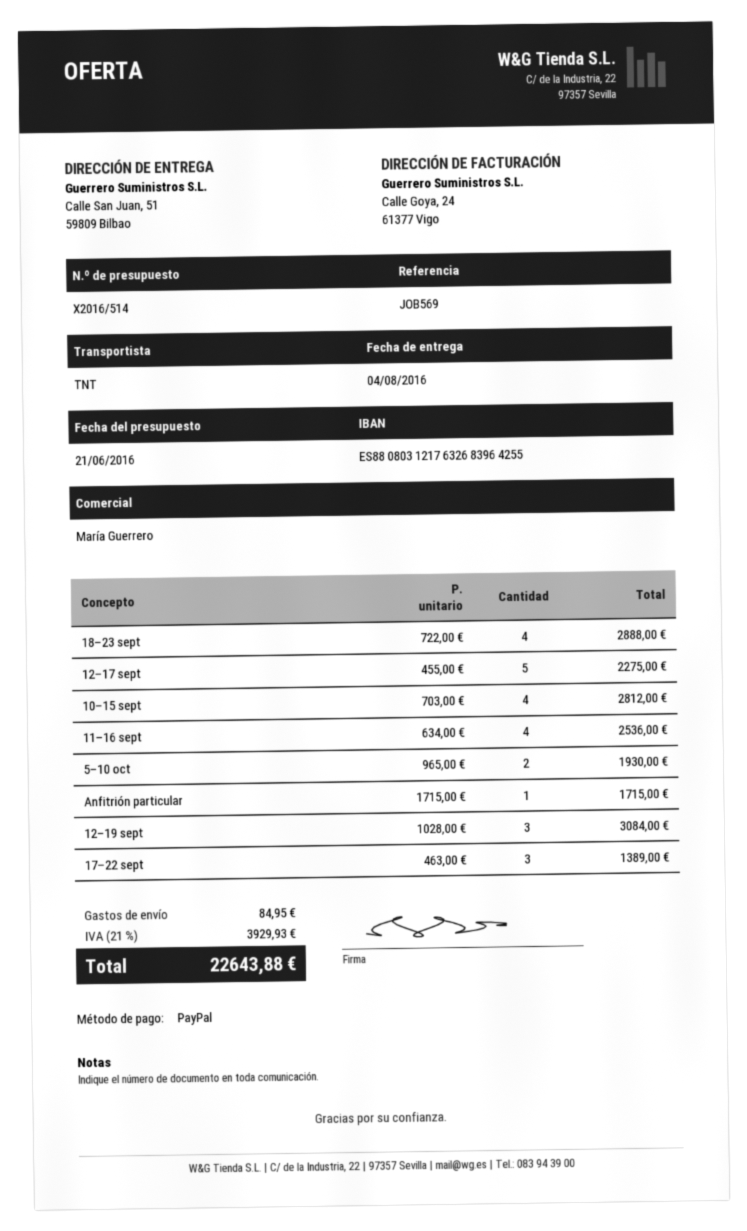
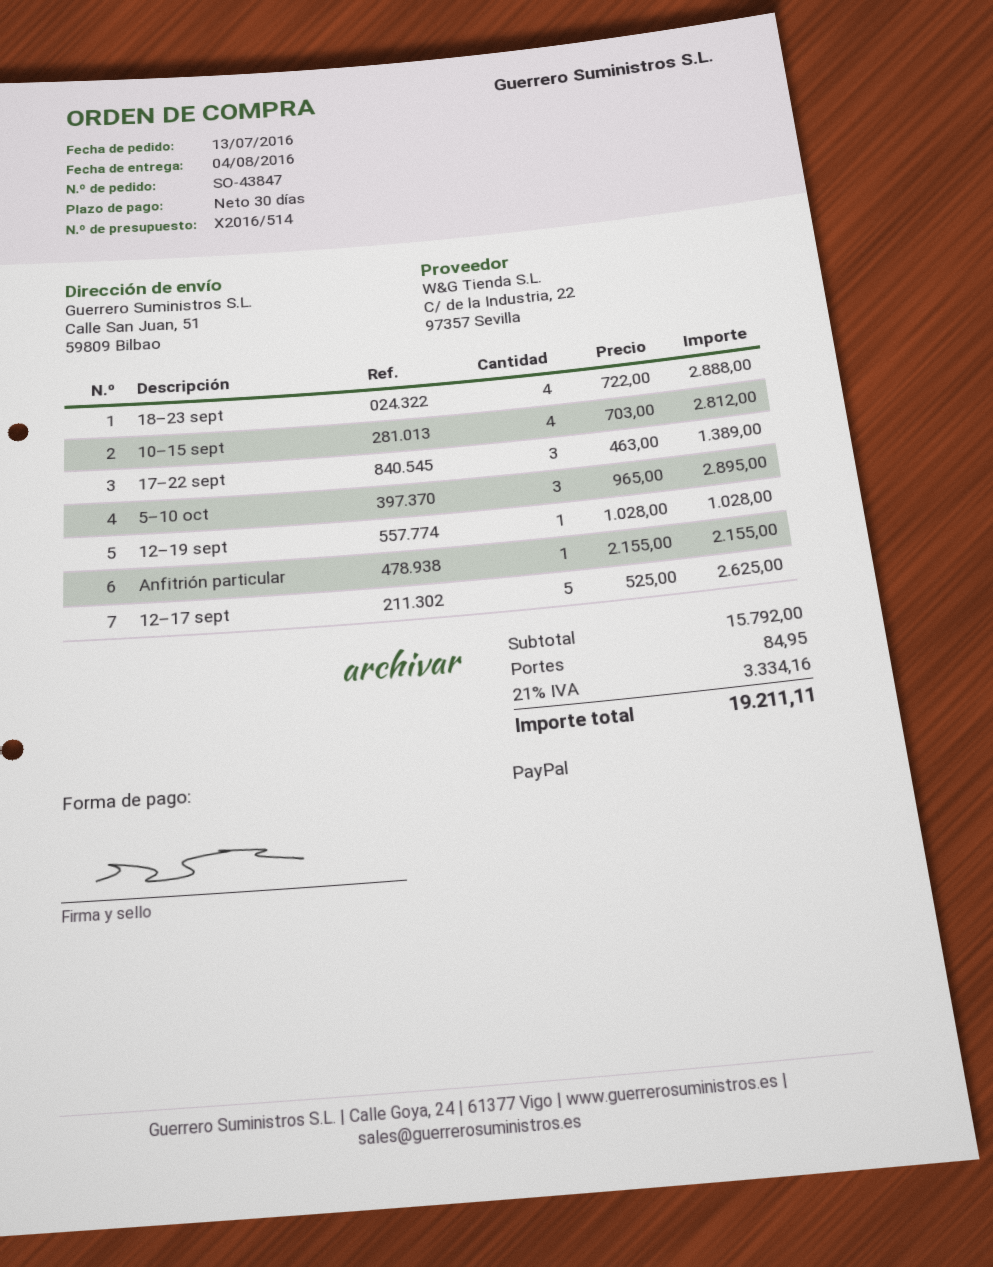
12–17 sept: 5 x 455.00 = 2275.00 -> 5 x 525.00 = 2625.00
11–16 sept: 4 x 634.00 = 2536.00 -> none
5–10 oct: 2 x 965.00 = 1930.00 -> 3 x 965.00 = 2895.00
Anfitrión particular: 1 x 1715.00 = 1715.00 -> 1 x 2155.00 = 2155.00
12–19 sept: 3 x 1028.00 = 3084.00 -> 1 x 1028.00 = 1028.00
tax: 21% = 3929.93 -> 21% = 3334.16
total: 22643.88 -> 19211.11

